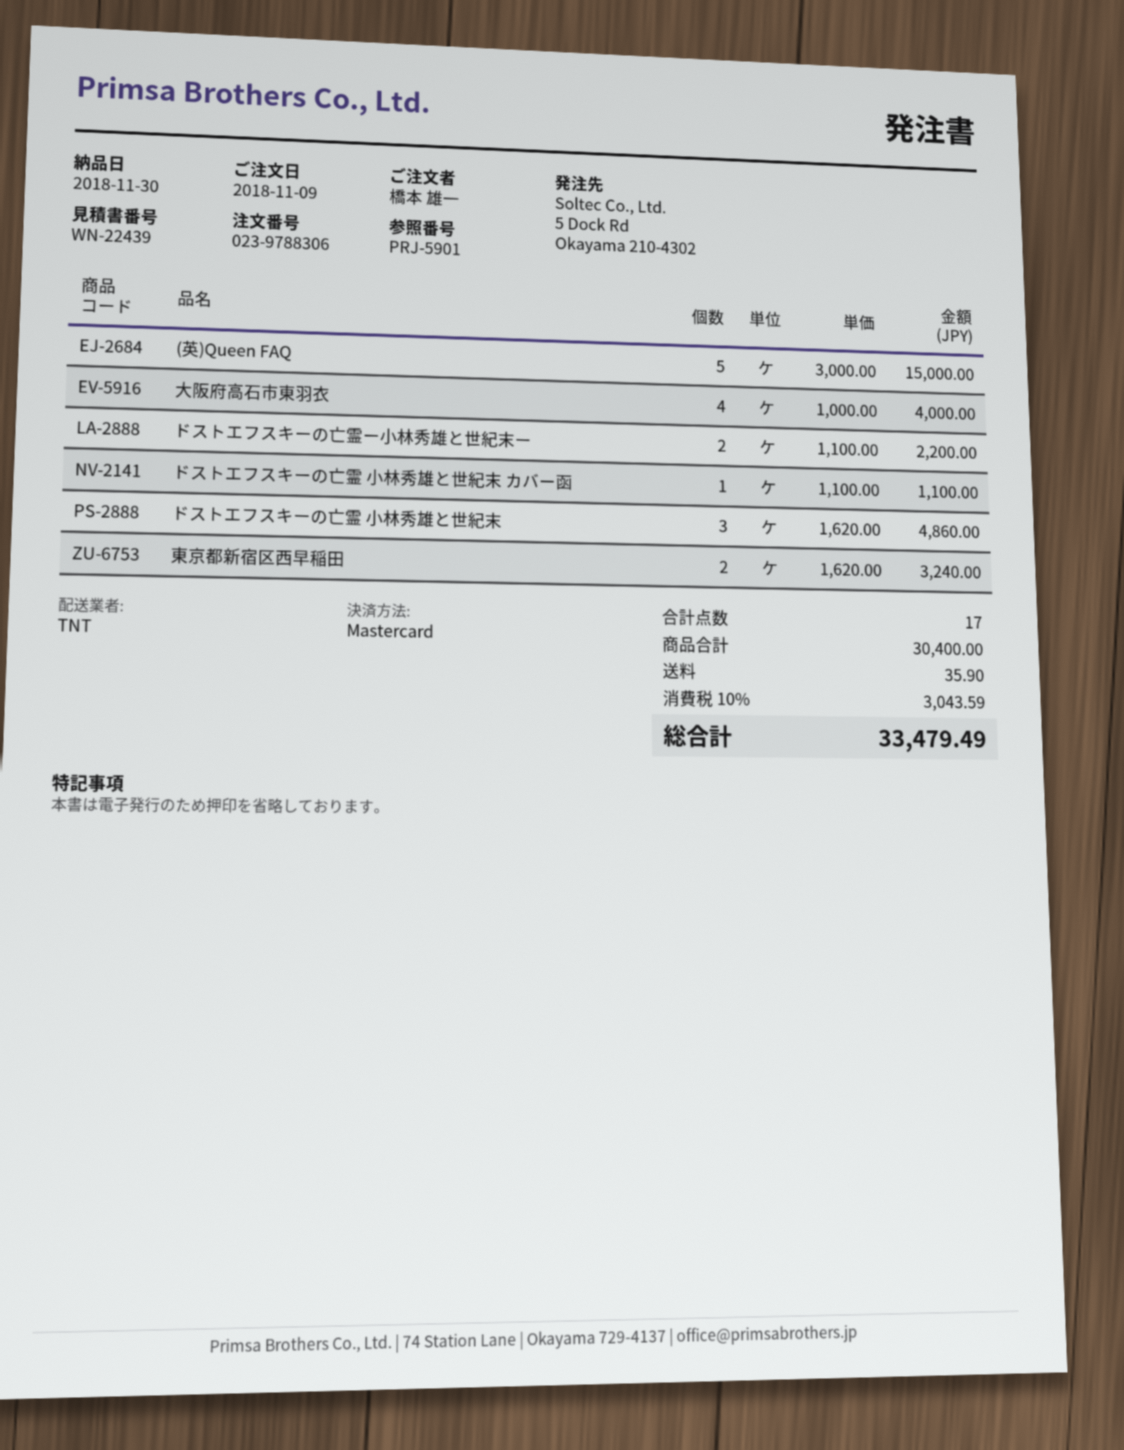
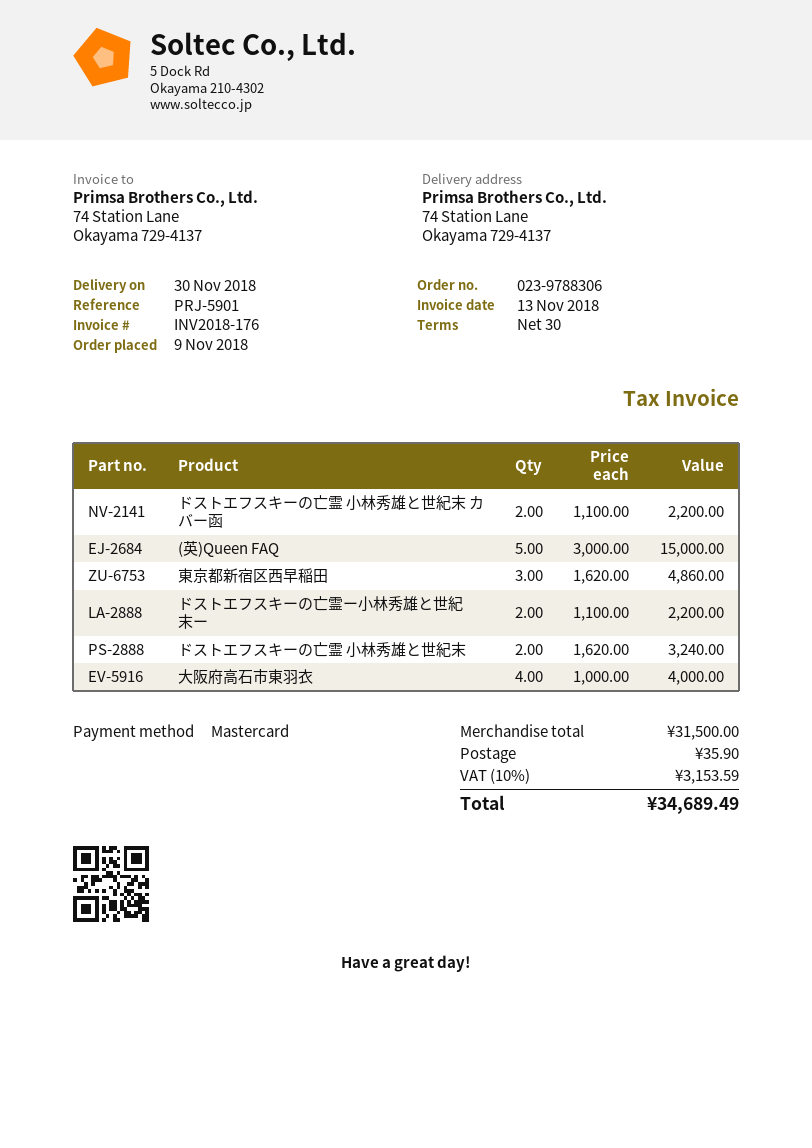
ドストエフスキーの亡霊 小林秀雄と世紀末 カバー函: 1 x 1100.00 = 1100.00 -> 2 x 1100.00 = 2200.00
ドストエフスキーの亡霊 小林秀雄と世紀末: 3 x 1620.00 = 4860.00 -> 2 x 1620.00 = 3240.00
東京都新宿区西早稲田: 2 x 1620.00 = 3240.00 -> 3 x 1620.00 = 4860.00
subtotal: 30400.00 -> 31500.00
tax: 10% = 3043.59 -> 10% = 3153.59
total: 33479.49 -> 34689.49

